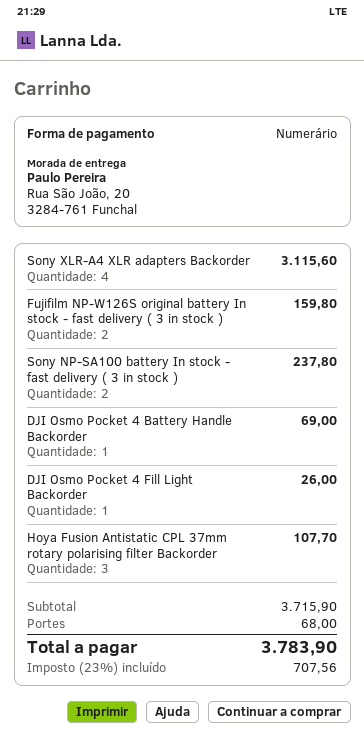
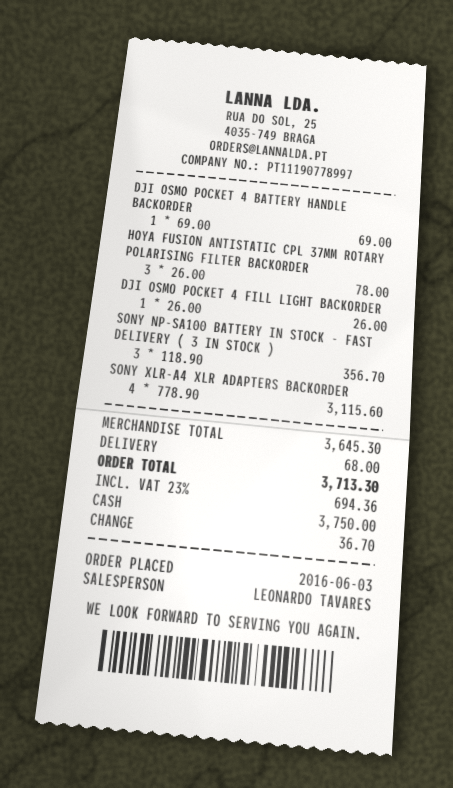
Fujifilm NP-W126S original battery In stock - fast delivery ( 3 in stock ): 2 for 159.80 -> none
Sony NP-SA100 battery In stock - fast delivery ( 3 in stock ): 2 for 237.80 -> 3 for 356.70
Hoya Fusion Antistatic CPL 37mm rotary polarising filter Backorder: 3 for 107.70 -> 3 for 78.00
subtotal: 3715.90 -> 3645.30
tax: 23% = 707.56 -> 23% = 694.36
total: 3783.90 -> 3713.30

